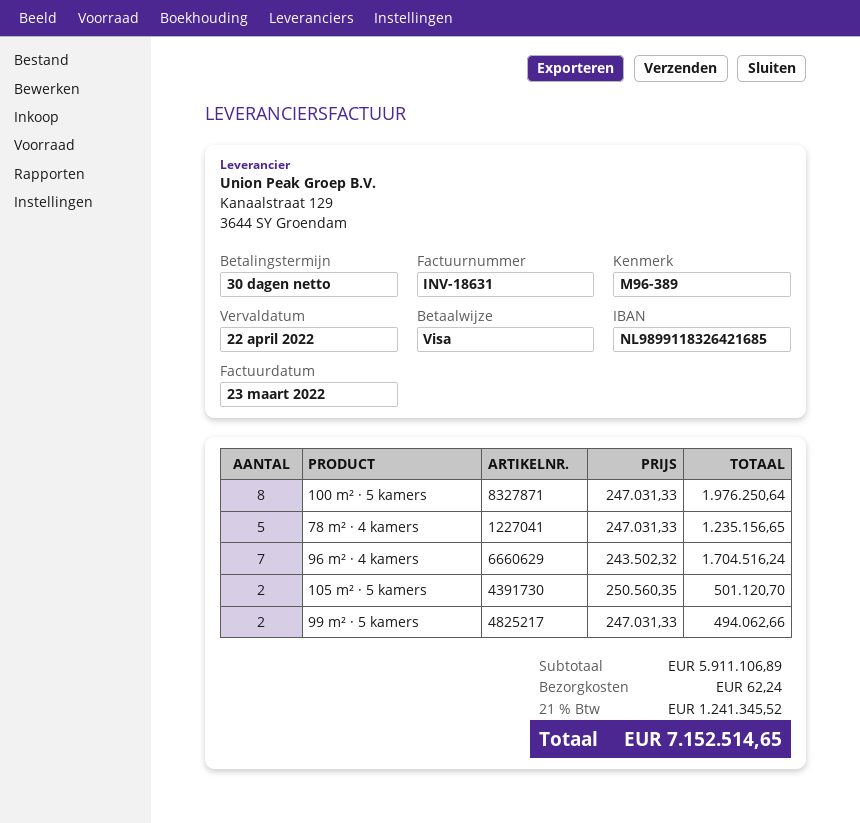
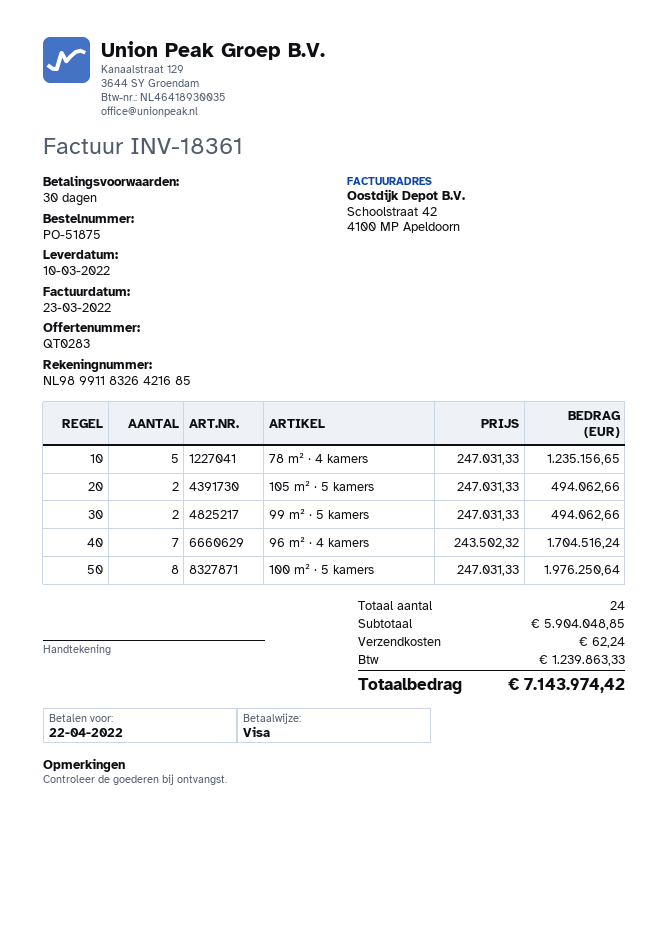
invoice number: INV-18631 -> INV-18361
105 m² · 5 kamers: 2 x 250560.35 = 501120.70 -> 2 x 247031.33 = 494062.66
subtotal: 5911106.89 -> 5904048.85
tax: 1241345.52 -> 1239863.33
total: 7152514.65 -> 7143974.42

